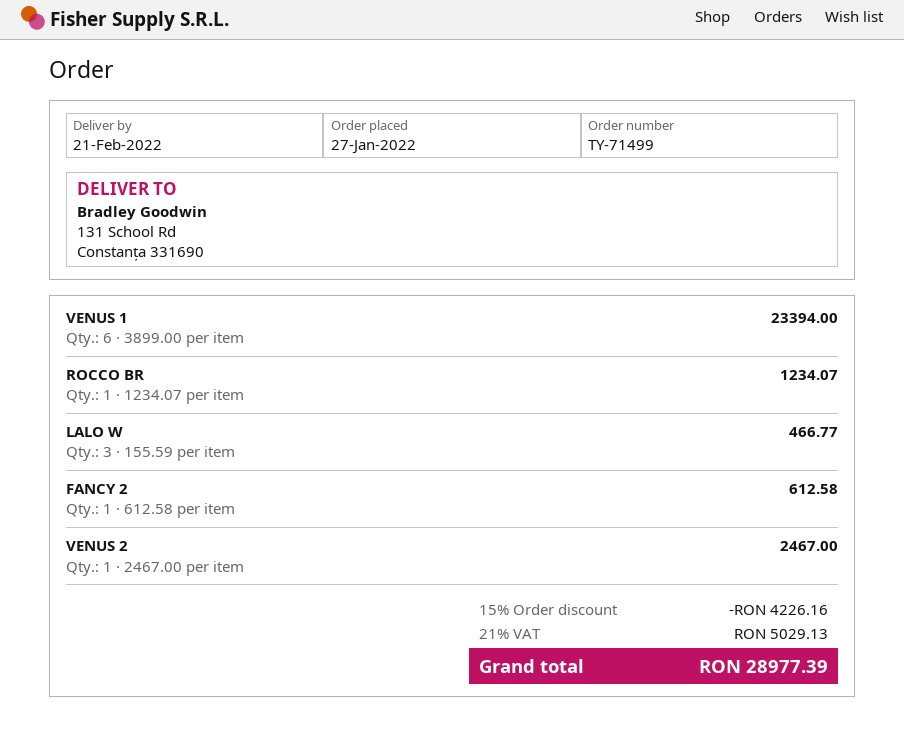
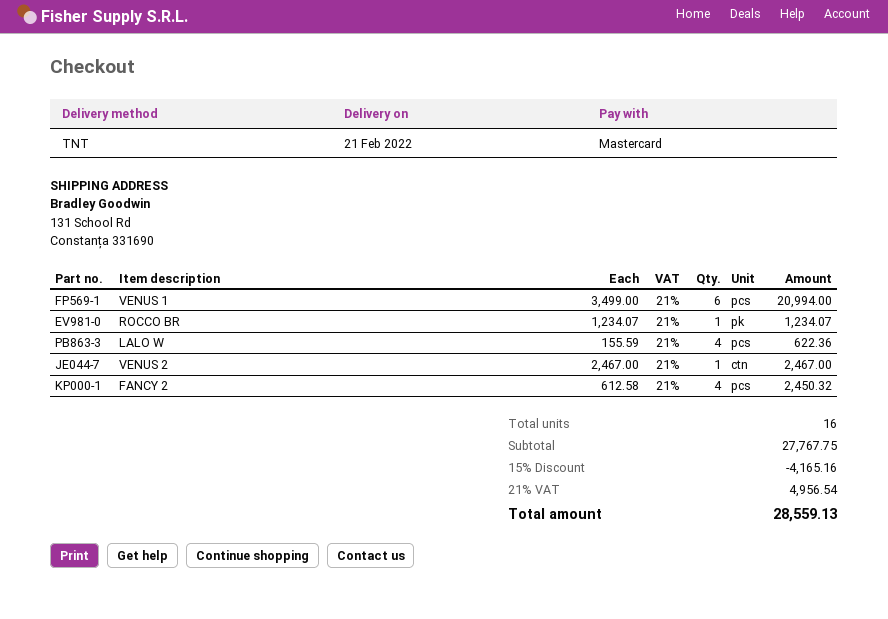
VENUS 1: 6 x 3899.00 = 23394.00 -> 6 x 3499.00 = 20994.00
LALO W: 3 x 155.59 = 466.77 -> 4 x 155.59 = 622.36
FANCY 2: 1 x 612.58 = 612.58 -> 4 x 612.58 = 2450.32
discount: 15% = 4226.16 -> 15% = 4165.16
tax: 21% = 5029.13 -> 21% = 4956.54
total: 28977.39 -> 28559.13

